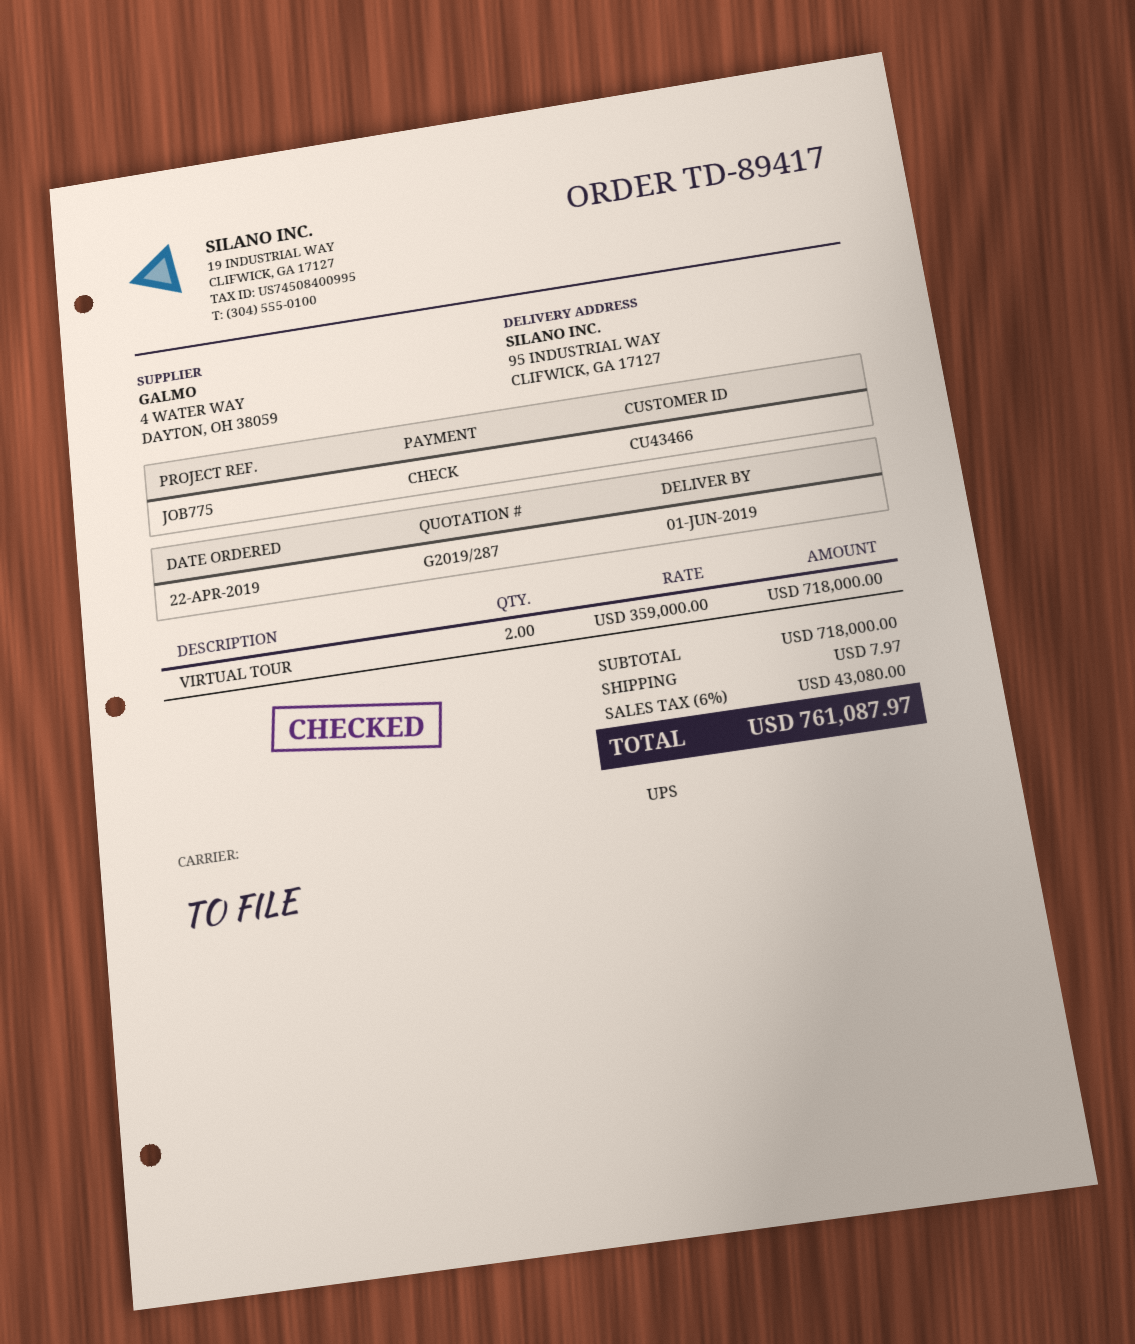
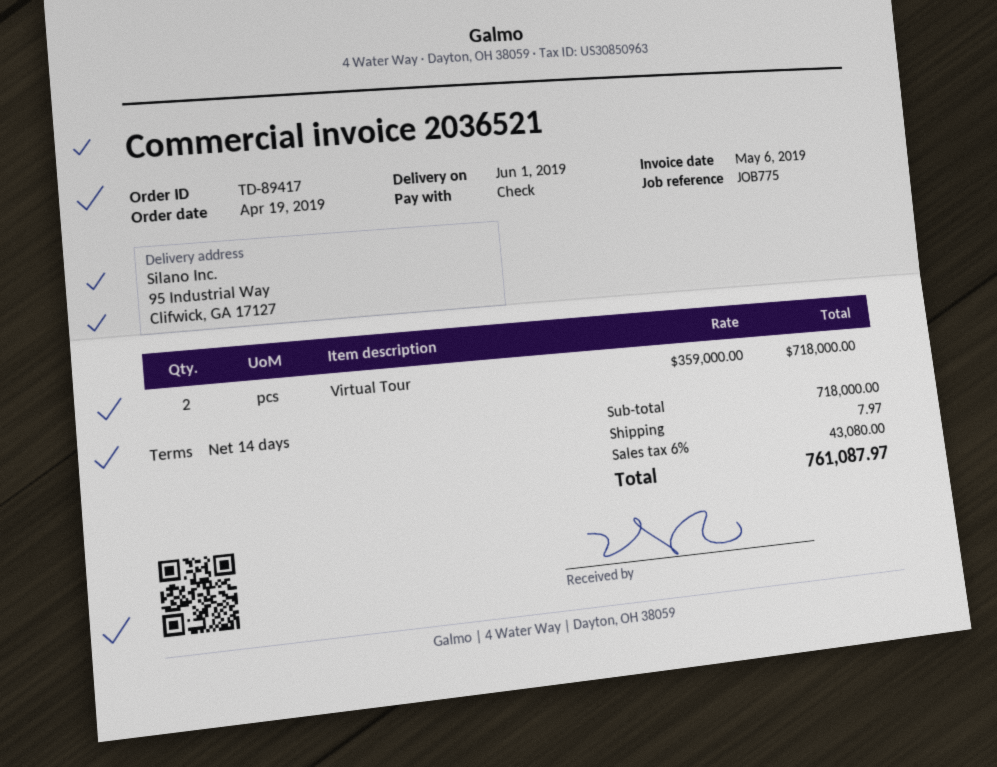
order date: 2019-04-22 -> 2019-04-19

